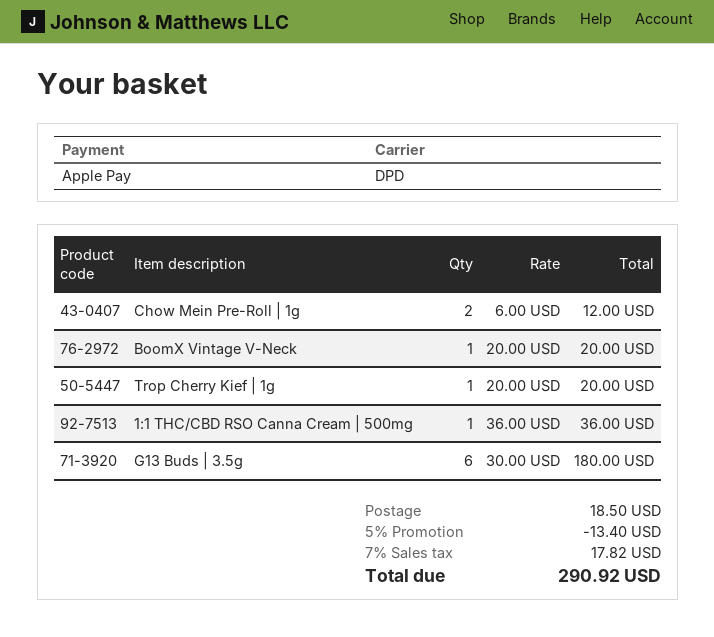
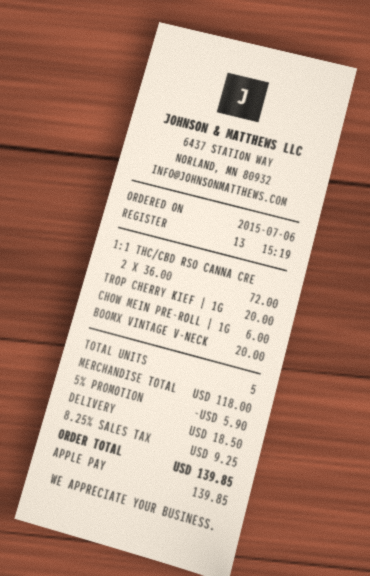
Chow Mein Pre-Roll | 1g: 2 x 6.00 = 12.00 -> 1 x 6.00 = 6.00
1:1 THC/CBD RSO Canna Cream | 500mg: 1 x 36.00 = 36.00 -> 2 x 36.00 = 72.00
G13 Buds | 3.5g: 6 x 30.00 = 180.00 -> none
discount: 5% = 13.40 -> 5% = 5.90
tax: 7% = 17.82 -> 8.25% = 9.25
total: 290.92 -> 139.85

